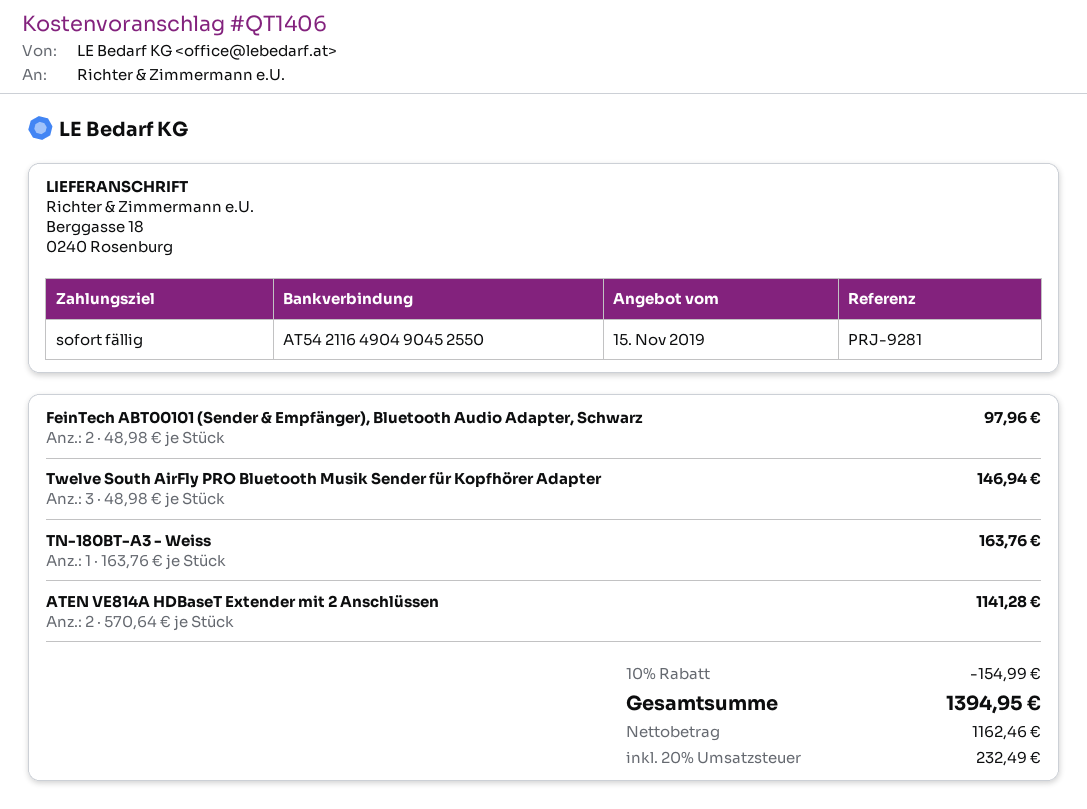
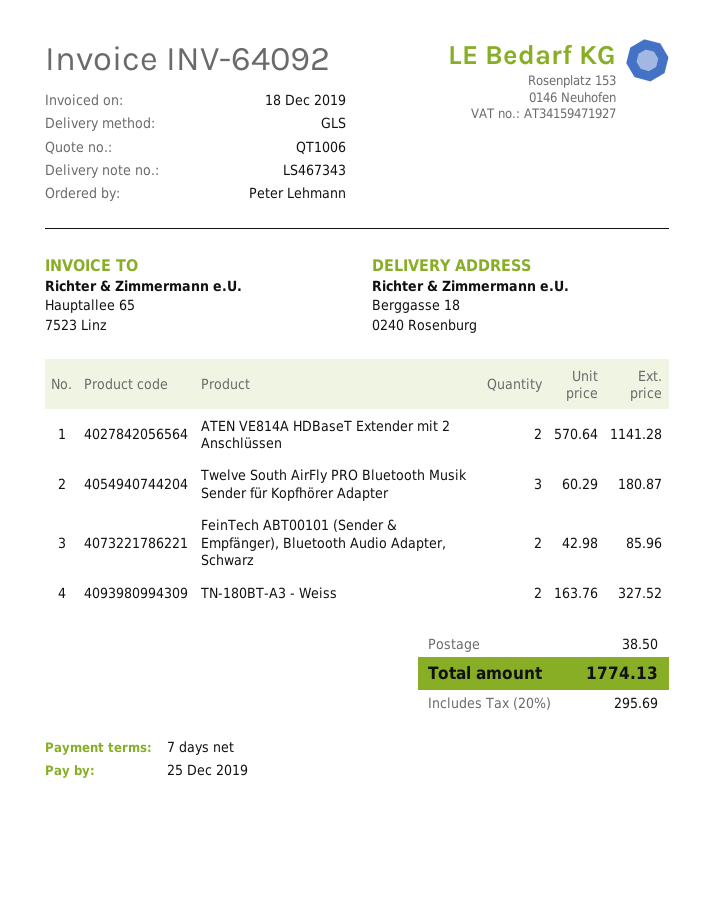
quote number: QT1406 -> QT1006
payment terms: on receipt -> 7 days
FeinTech ABT00101 (Sender & Empfänger), Bluetooth Audio Adapter, Schwarz: 2 x 48.98 = 97.96 -> 2 x 42.98 = 85.96
Twelve South AirFly PRO Bluetooth Musik Sender für Kopfhörer Adapter: 3 x 48.98 = 146.94 -> 3 x 60.29 = 180.87
TN-180BT-A3 - Weiss: 1 x 163.76 = 163.76 -> 2 x 163.76 = 327.52
discount: 10% = 154.99 -> none
shipping: none -> 38.50
tax: 20% = 232.49 -> 20% = 295.69
total: 1394.95 -> 1774.13

